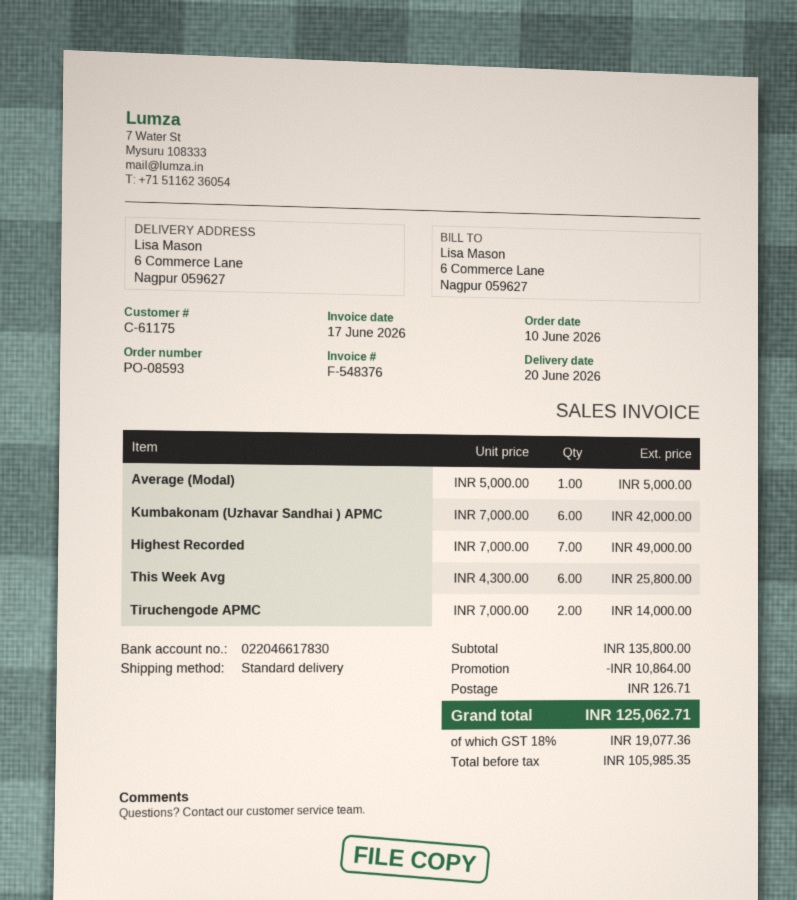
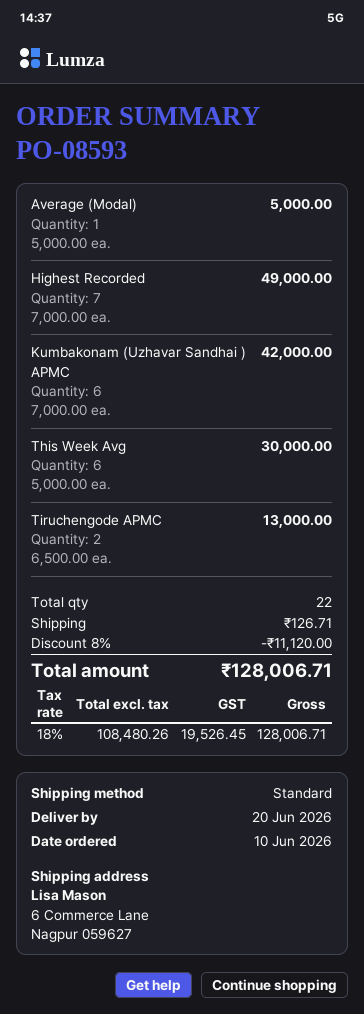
This Week Avg: 6 x 4300.00 = 25800.00 -> 6 x 5000.00 = 30000.00
Tiruchengode APMC: 2 x 7000.00 = 14000.00 -> 2 x 6500.00 = 13000.00
discount: 10864.00 -> 11120.00
net: 105985.35 -> 108480.26
tax: 18% = 19077.36 -> 18% = 19526.45
total: 125062.71 -> 128006.71

